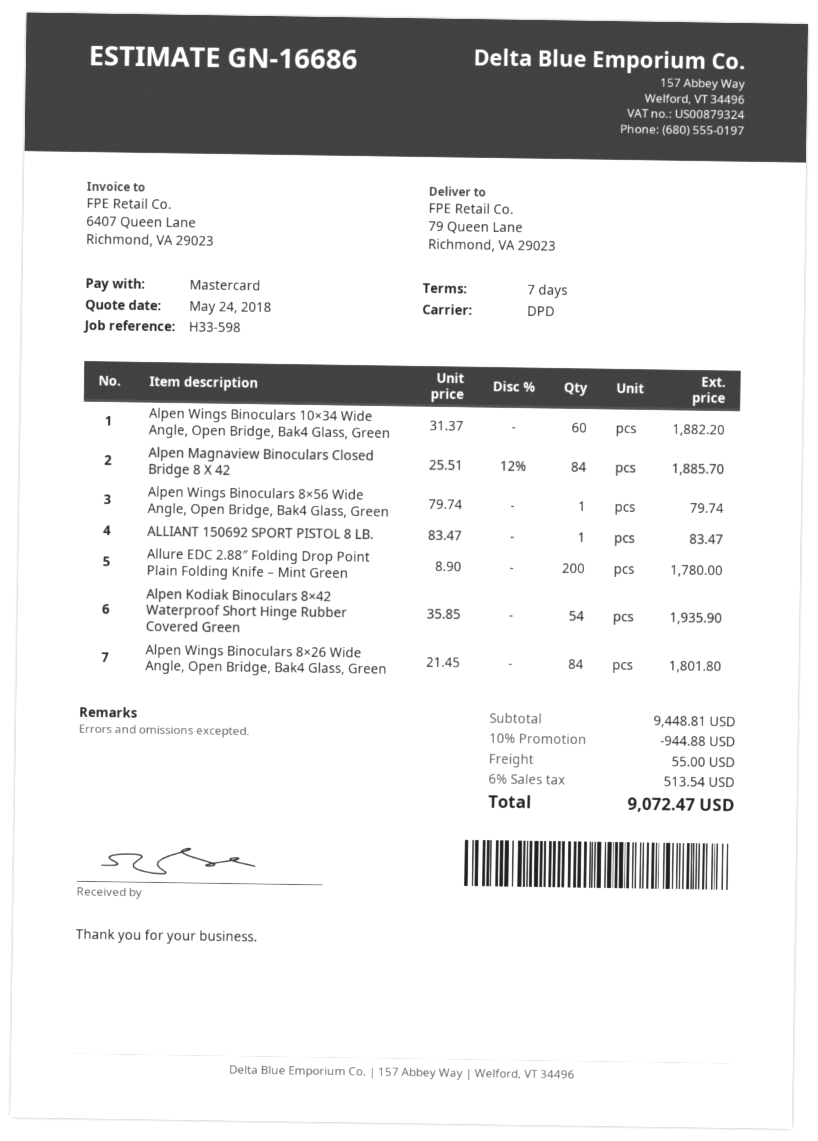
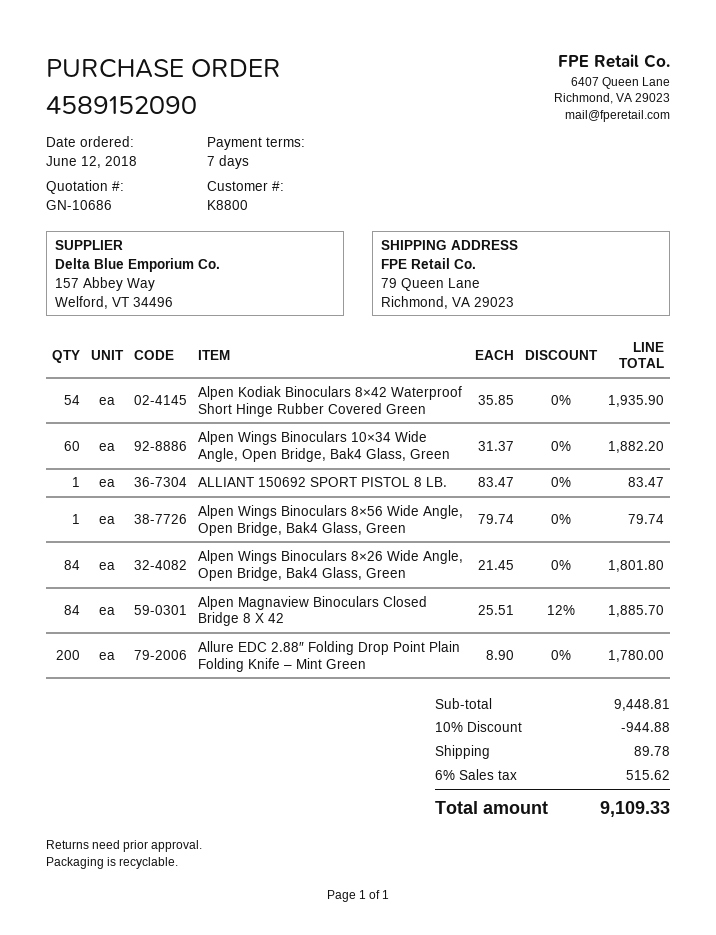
quote number: GN-16686 -> GN-10686
shipping: 55.00 -> 89.78
tax: 6% = 513.54 -> 6% = 515.62
total: 9072.47 -> 9109.33

